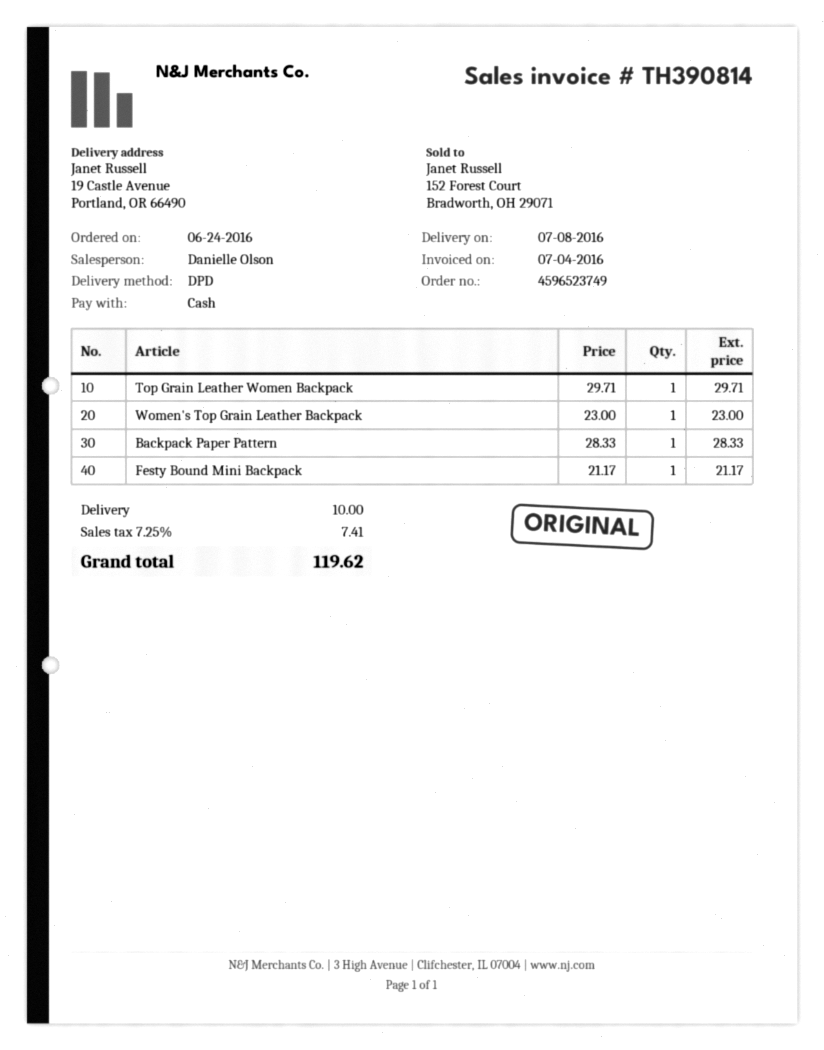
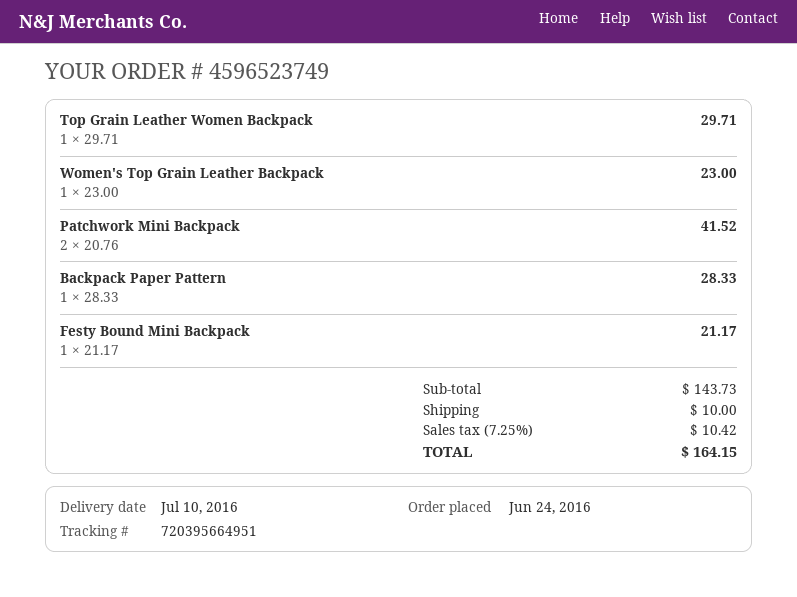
delivery date: 2016-07-08 -> 2016-07-10
Patchwork Mini Backpack: none -> 2 x 20.76 = 41.52
tax: 7.25% = 7.41 -> 7.25% = 10.42
total: 119.62 -> 164.15

